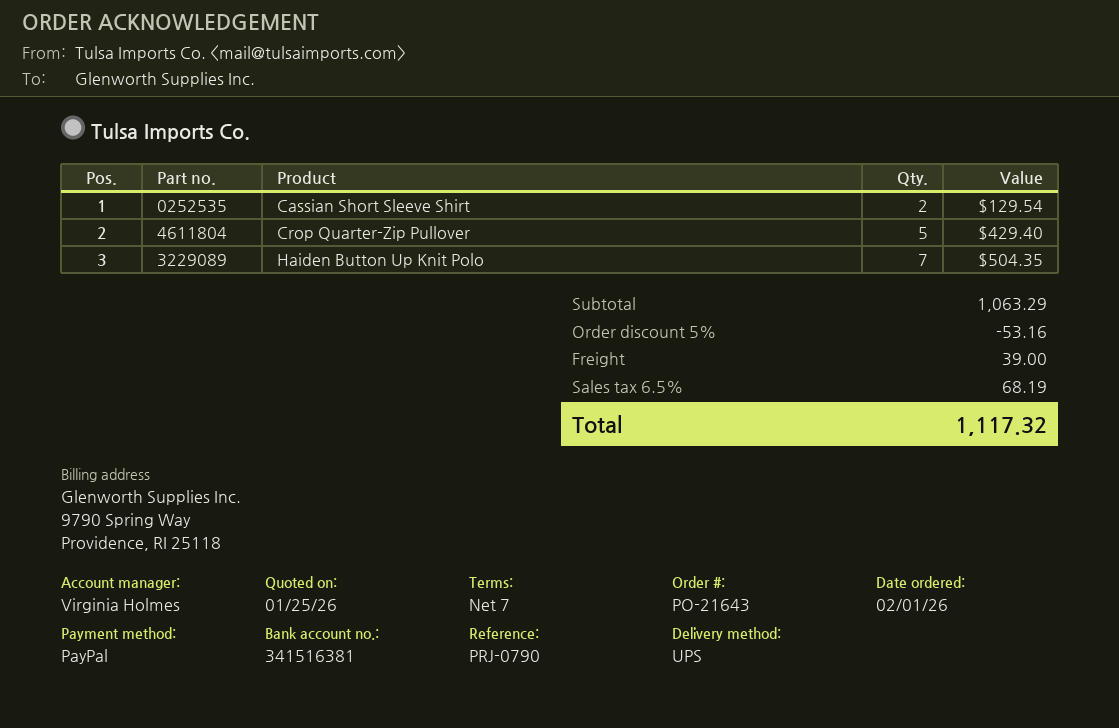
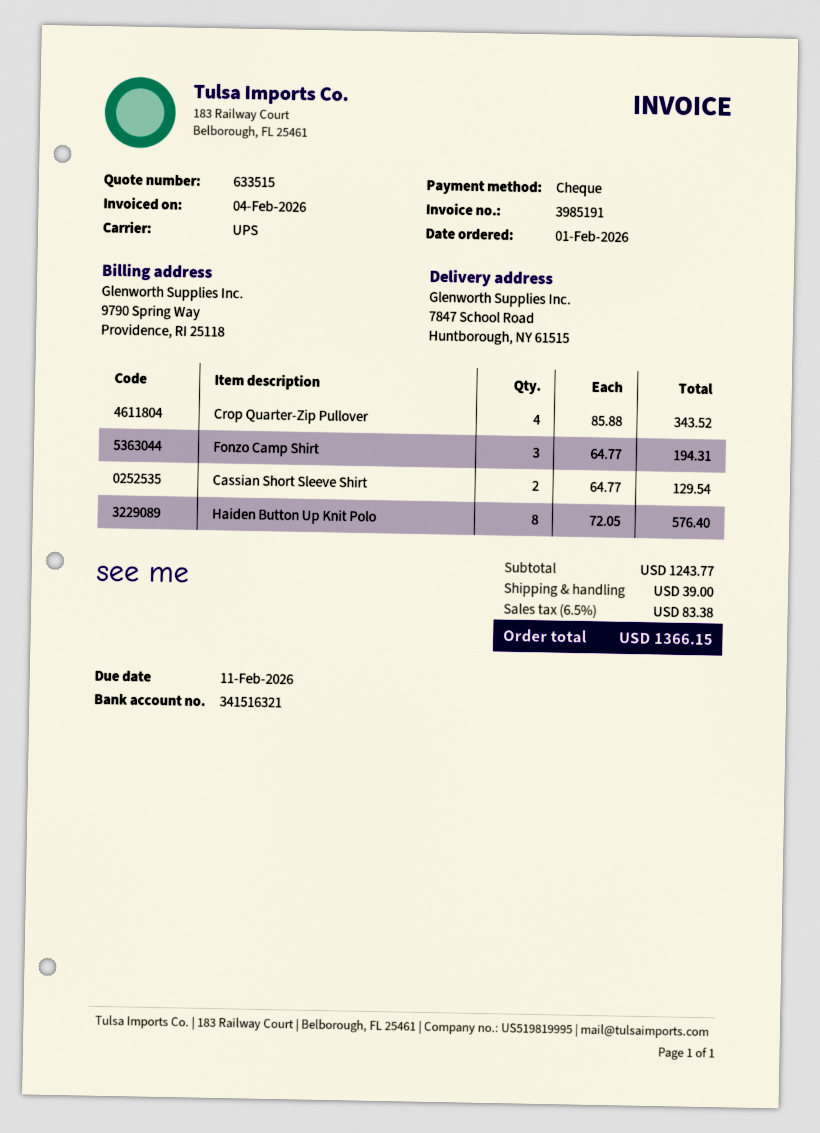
payment method: PayPal -> cheque
bank account: 341516381 -> 341516321
Crop Quarter-Zip Pullover: 5 for 429.40 -> 4 for 343.52
Haiden Button Up Knit Polo: 7 for 504.35 -> 8 for 576.40
Fonzo Camp Shirt: none -> 3 for 194.31
subtotal: 1063.29 -> 1243.77
discount: 5% = 53.16 -> none
tax: 6.5% = 68.19 -> 6.5% = 83.38
total: 1117.32 -> 1366.15

